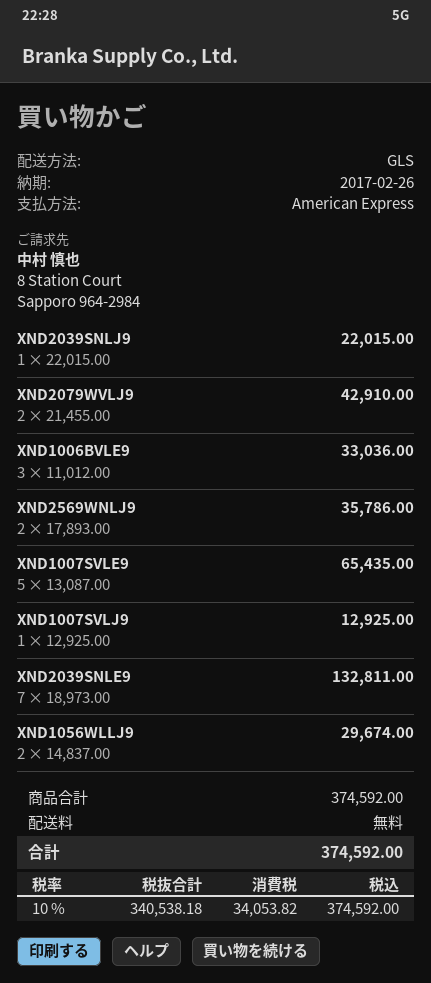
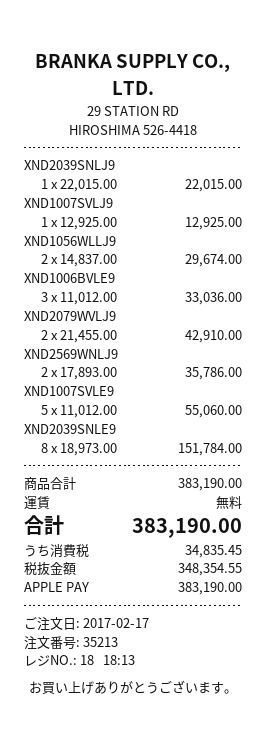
payment method: American Express -> Apple Pay
XND1007SVLE9: 5 x 13087.00 = 65435.00 -> 5 x 11012.00 = 55060.00
XND2039SNLE9: 7 x 18973.00 = 132811.00 -> 8 x 18973.00 = 151784.00
subtotal: 374592.00 -> 383190.00
net: 340538.18 -> 348354.55
tax: 34053.82 -> 34835.45
total: 374592.00 -> 383190.00

